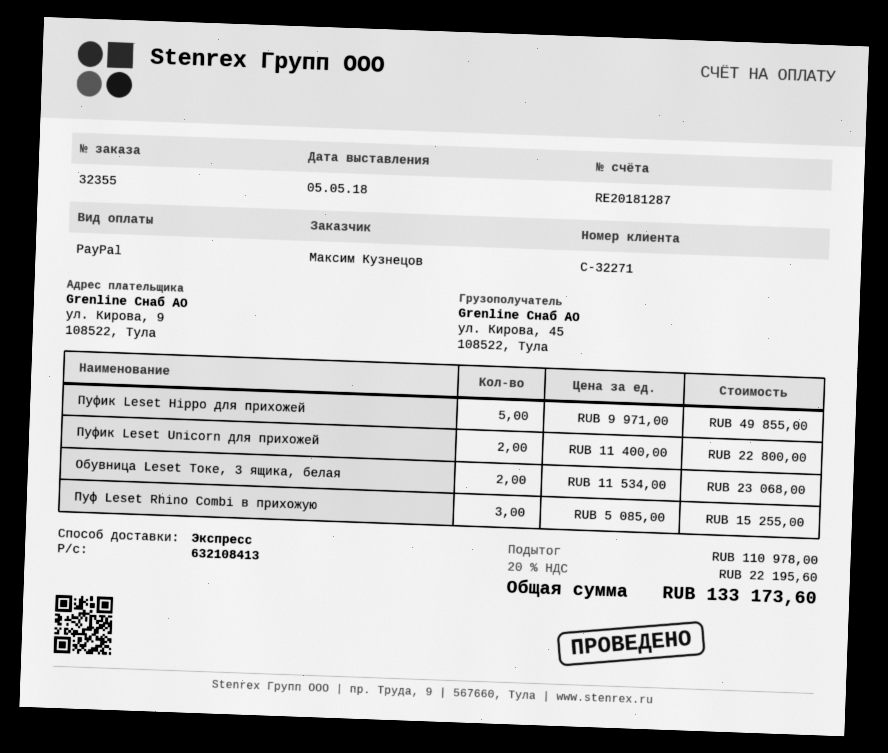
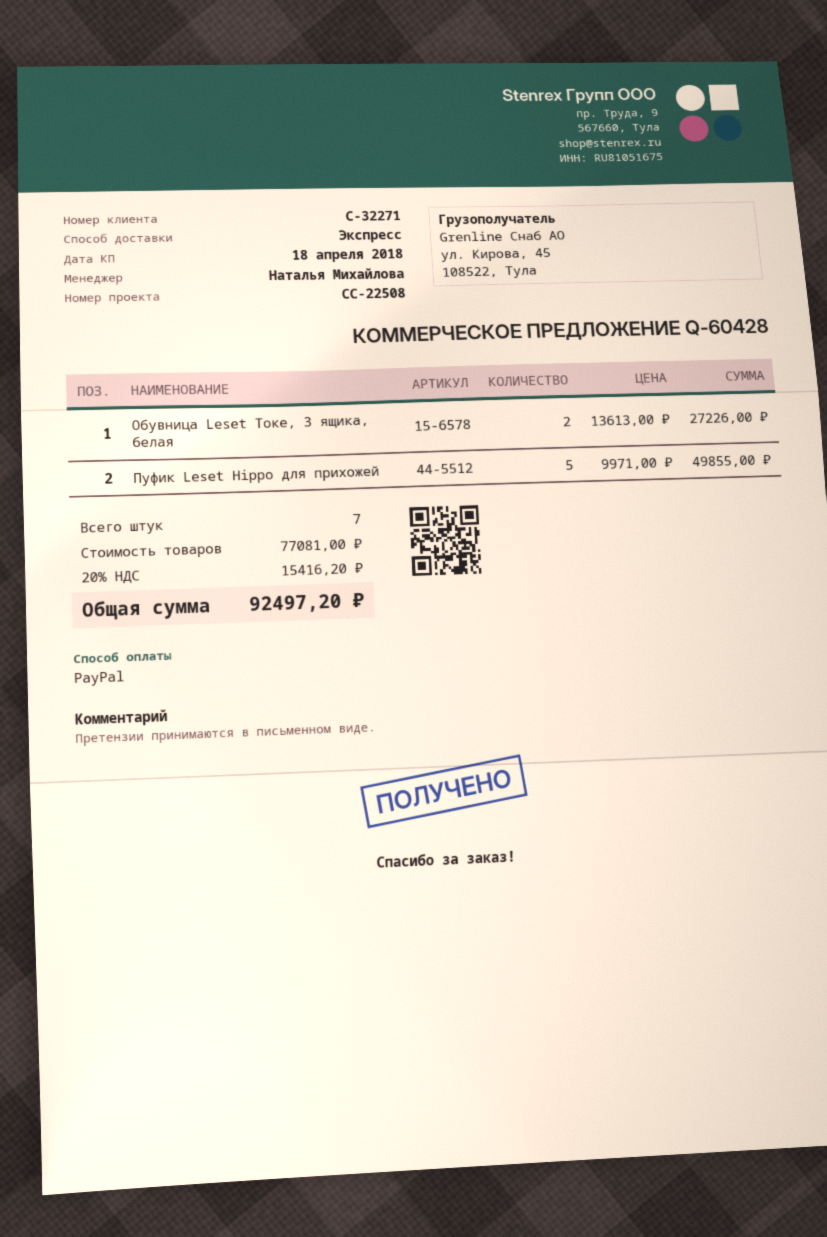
Пуфик Leset Unicorn для прихожей: 2 x 11400.00 = 22800.00 -> none
Обувница Leset Токе, 3 ящика, белая: 2 x 11534.00 = 23068.00 -> 2 x 13613.00 = 27226.00
Пуф Leset Rhino Combi в прихожую: 3 x 5085.00 = 15255.00 -> none
subtotal: 110978.00 -> 77081.00
tax: 20% = 22195.60 -> 20% = 15416.20
total: 133173.60 -> 92497.20

